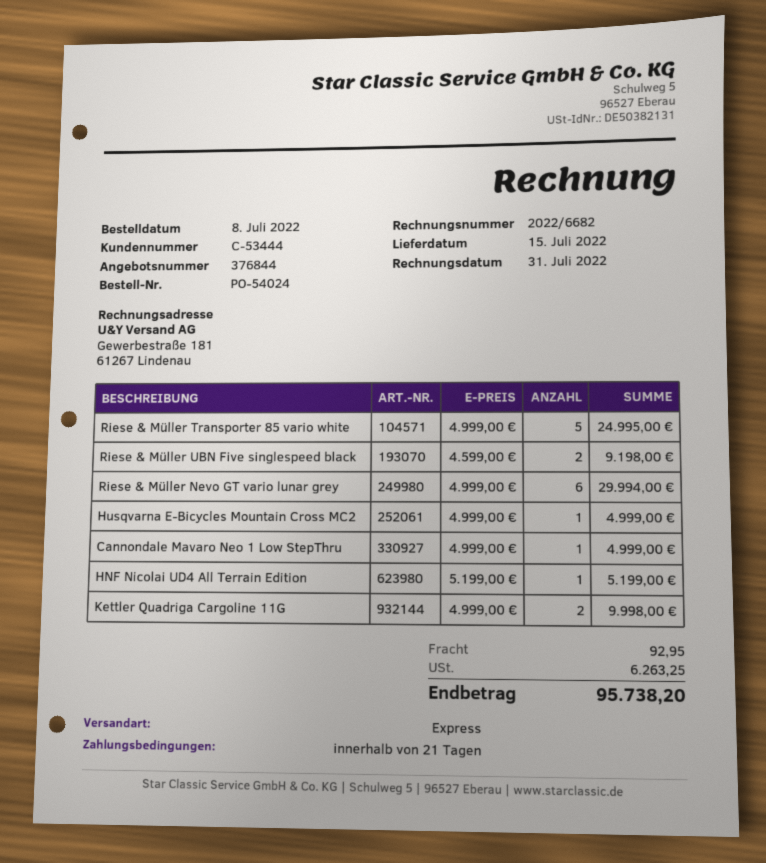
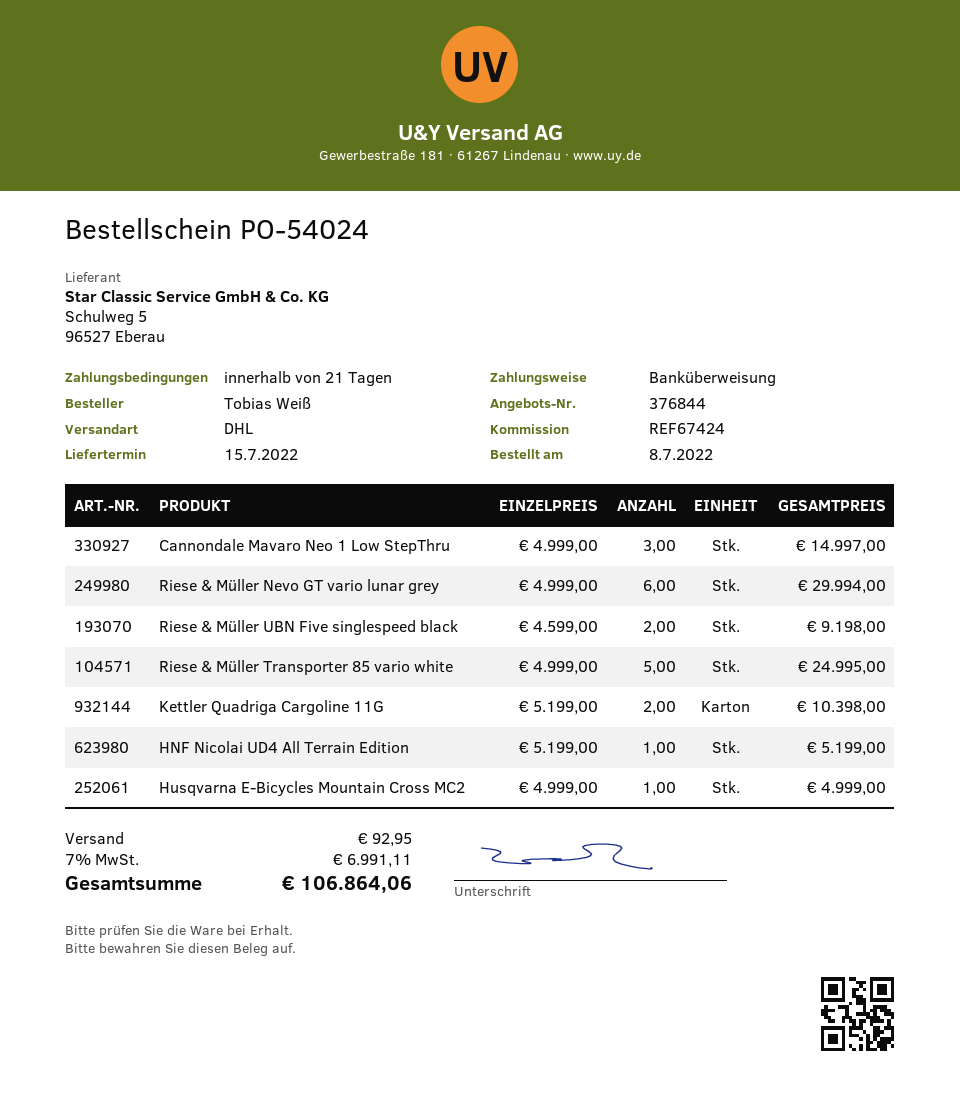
shipping method: express -> DHL
Cannondale Mavaro Neo 1 Low StepThru: 1 x 4999.00 = 4999.00 -> 3 x 4999.00 = 14997.00
Kettler Quadriga Cargoline 11G: 2 x 4999.00 = 9998.00 -> 2 x 5199.00 = 10398.00
tax: 6263.25 -> 6991.11
total: 95738.20 -> 106864.06

